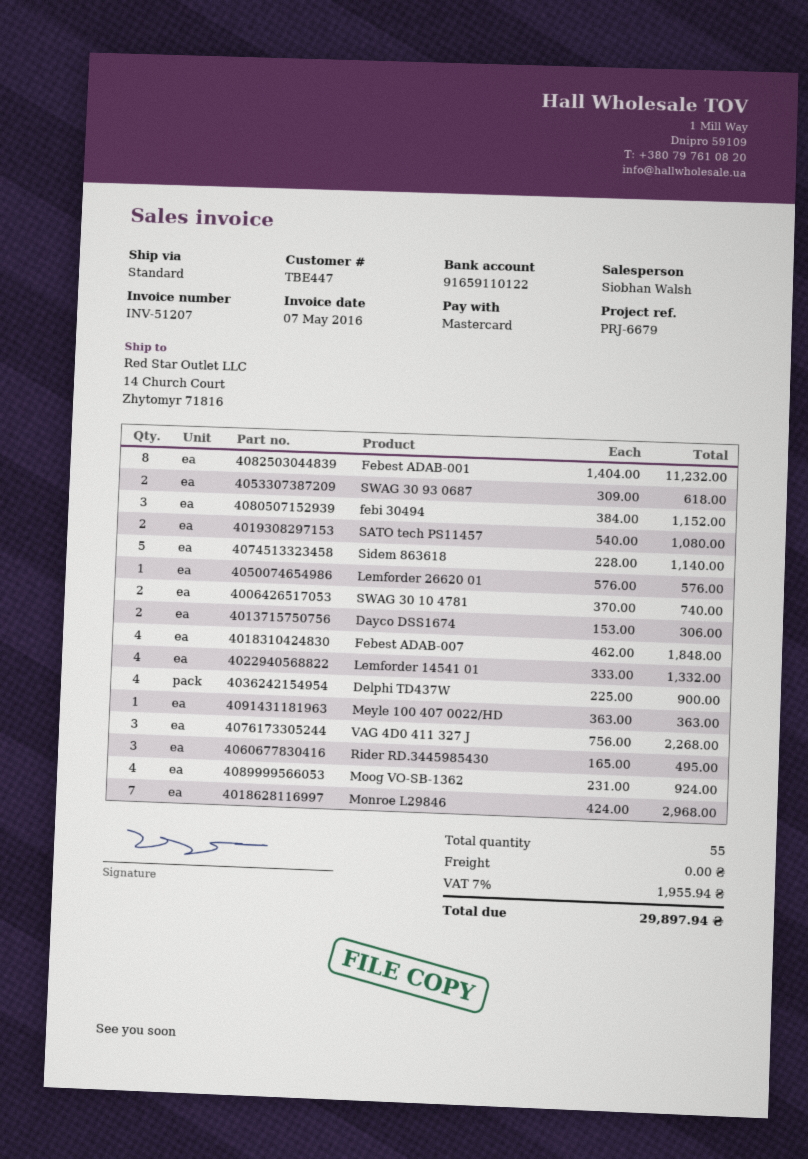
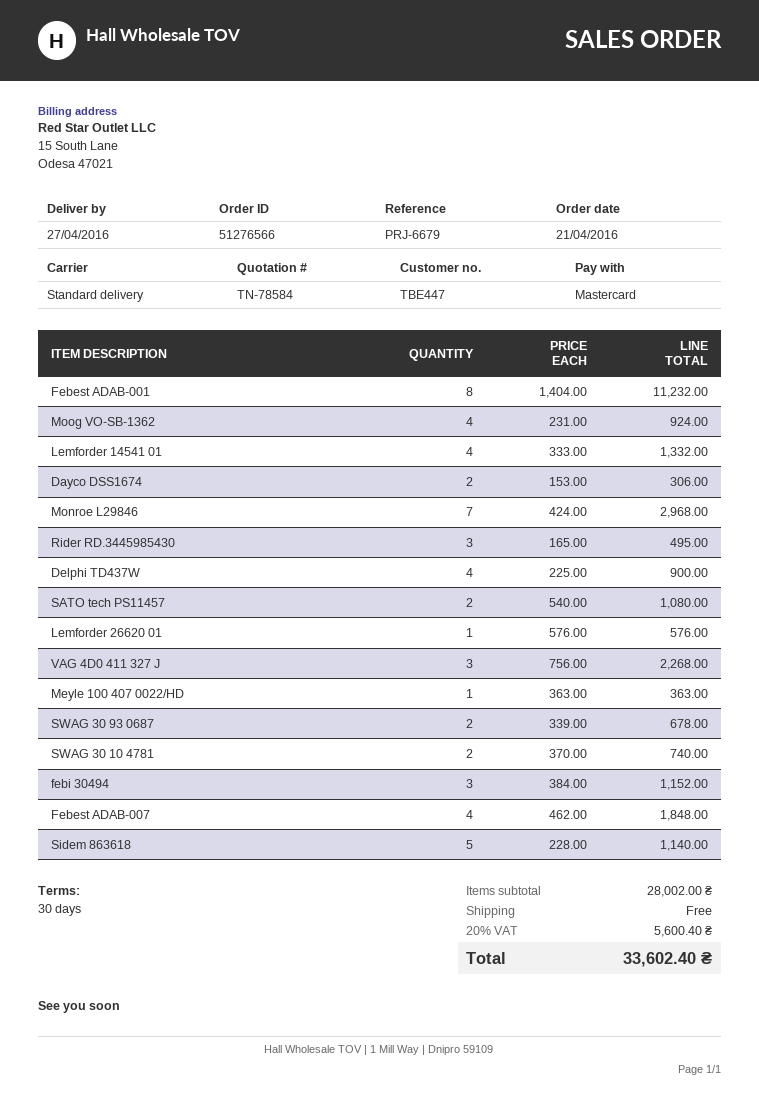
SWAG 30 93 0687: 2 x 309.00 = 618.00 -> 2 x 339.00 = 678.00
tax: 7% = 1955.94 -> 20% = 5600.40
total: 29897.94 -> 33602.40

